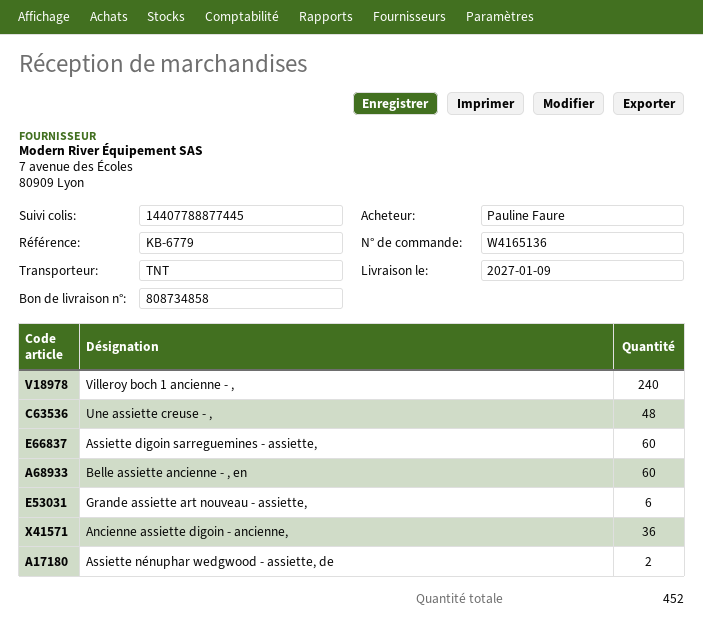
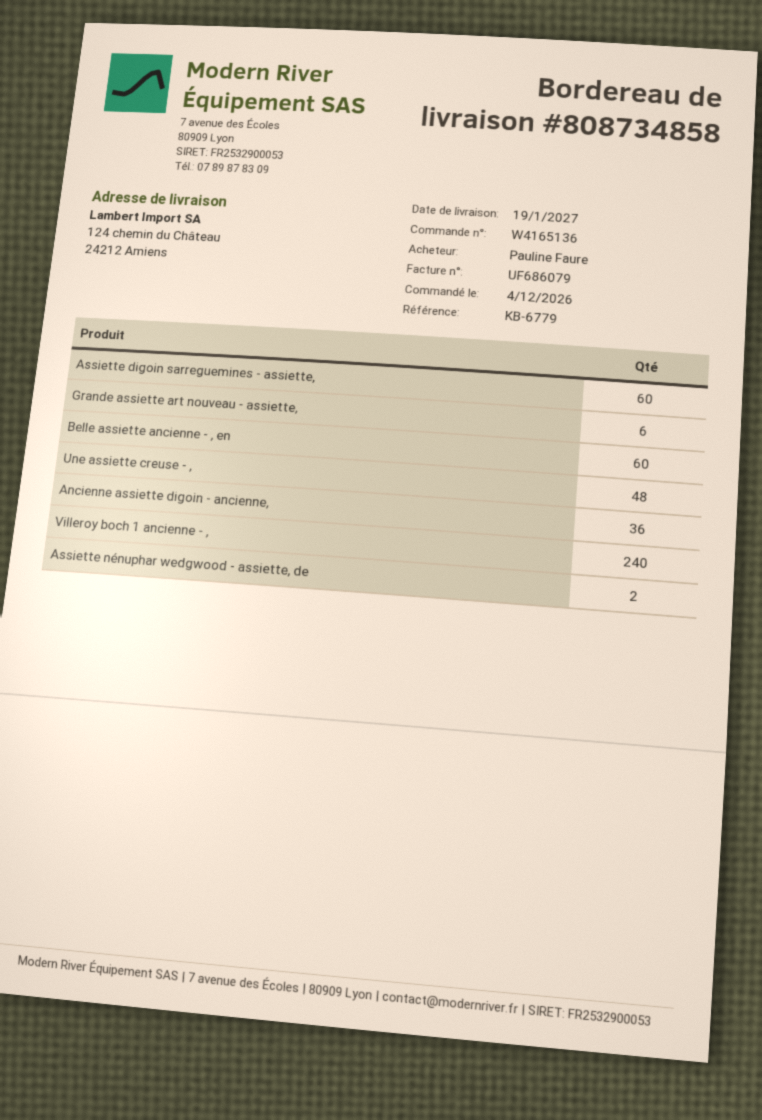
delivery date: 2027-01-09 -> 2027-01-19

